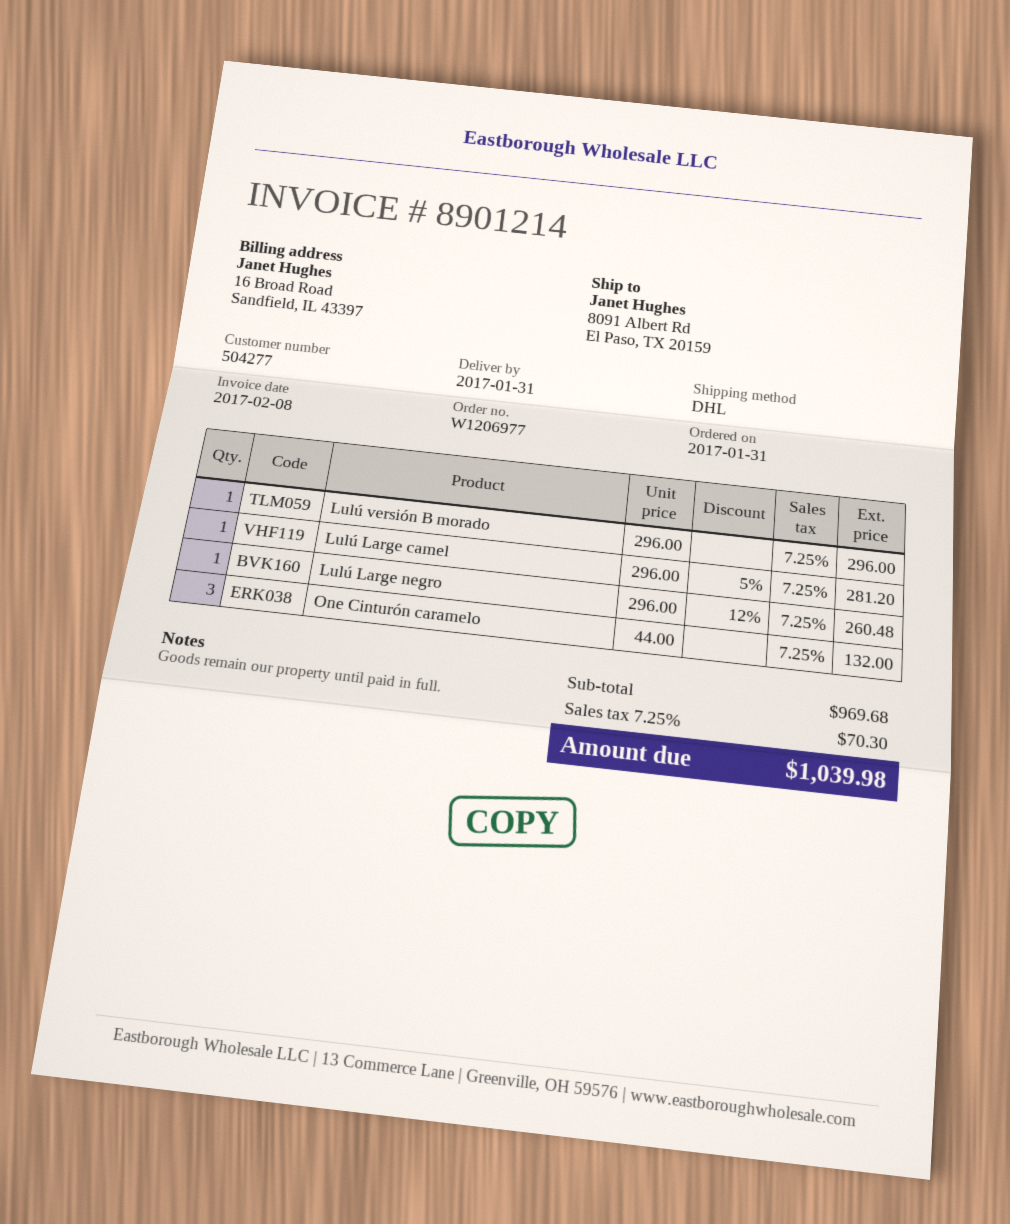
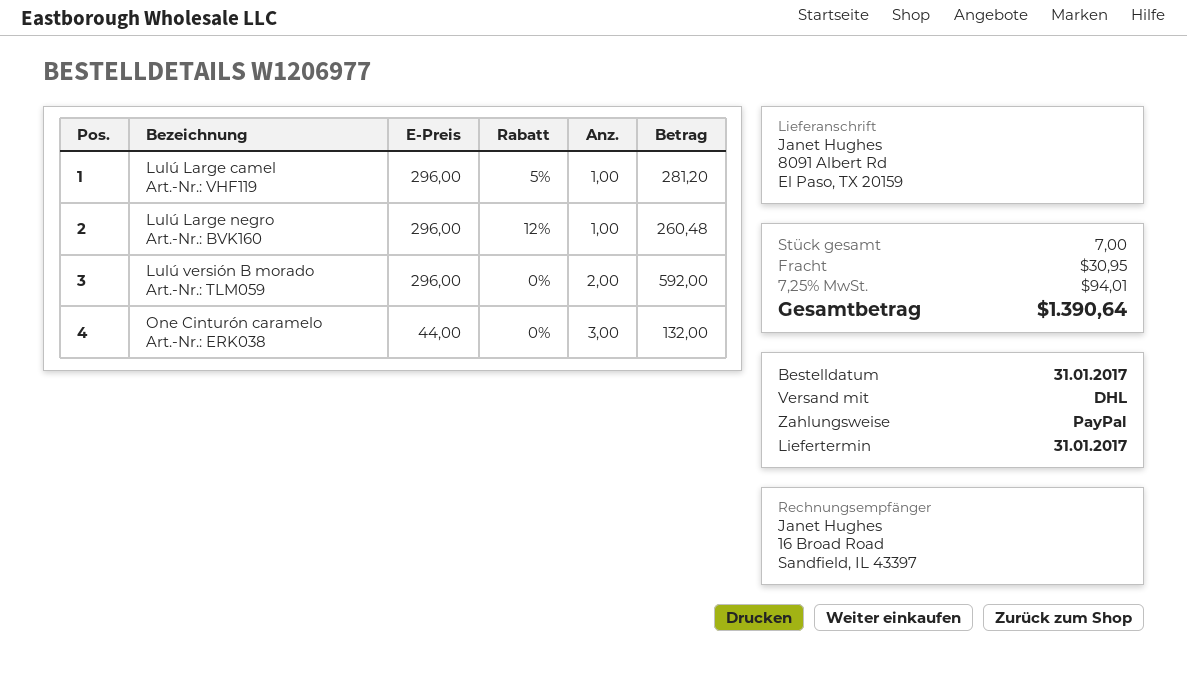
Lulú versión B morado: 1 x 296.00 = 296.00 -> 2 x 296.00 = 592.00
shipping: none -> 30.95
tax: 7.25% = 70.30 -> 7.25% = 94.01
total: 1039.98 -> 1390.64

